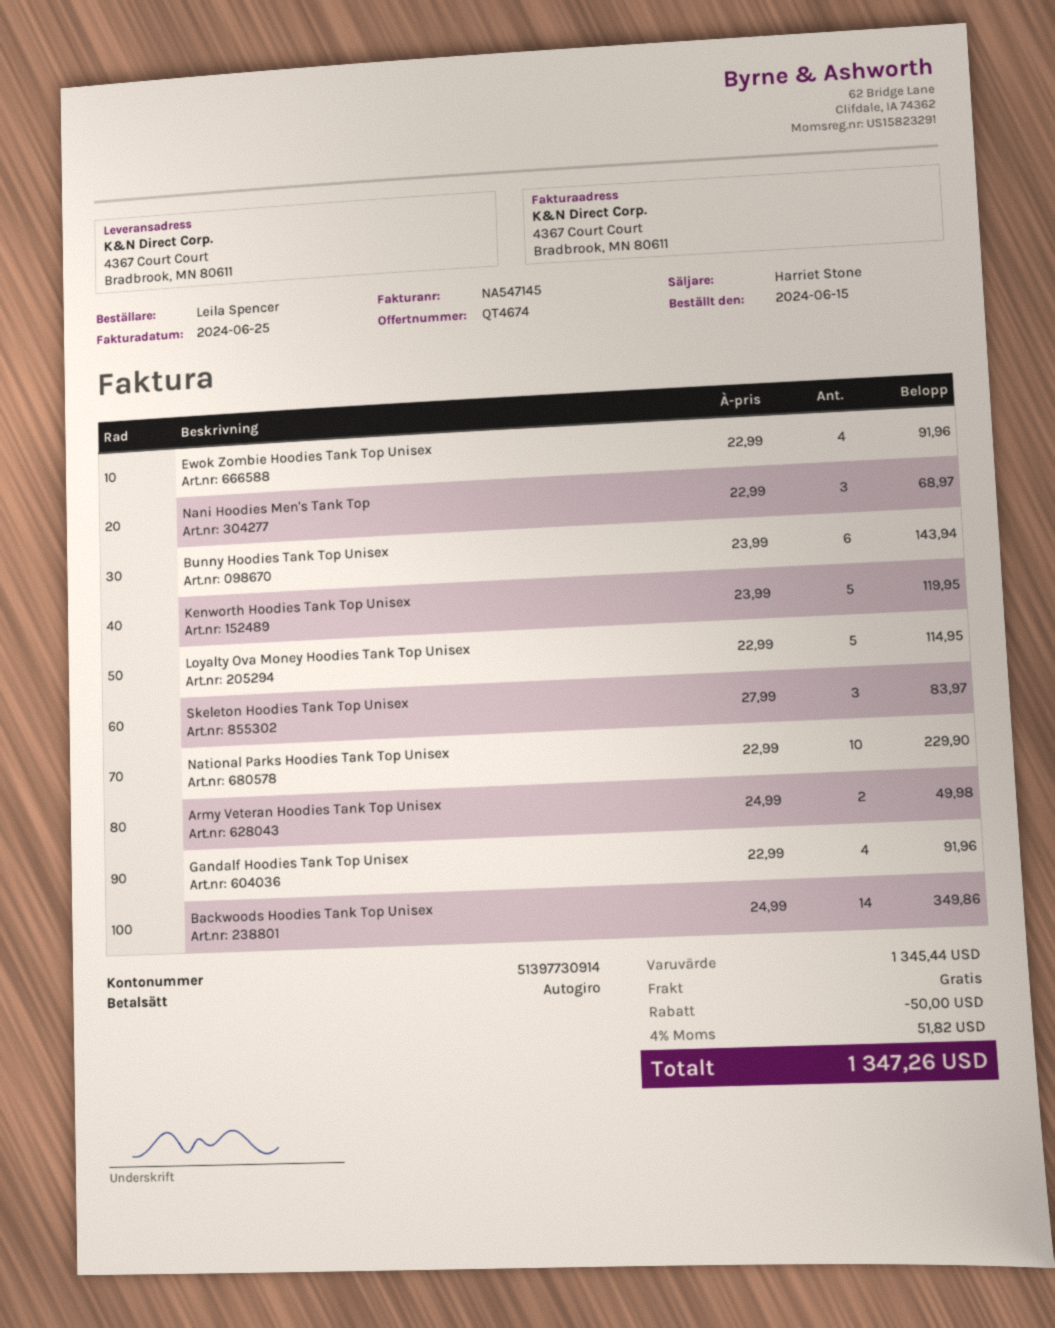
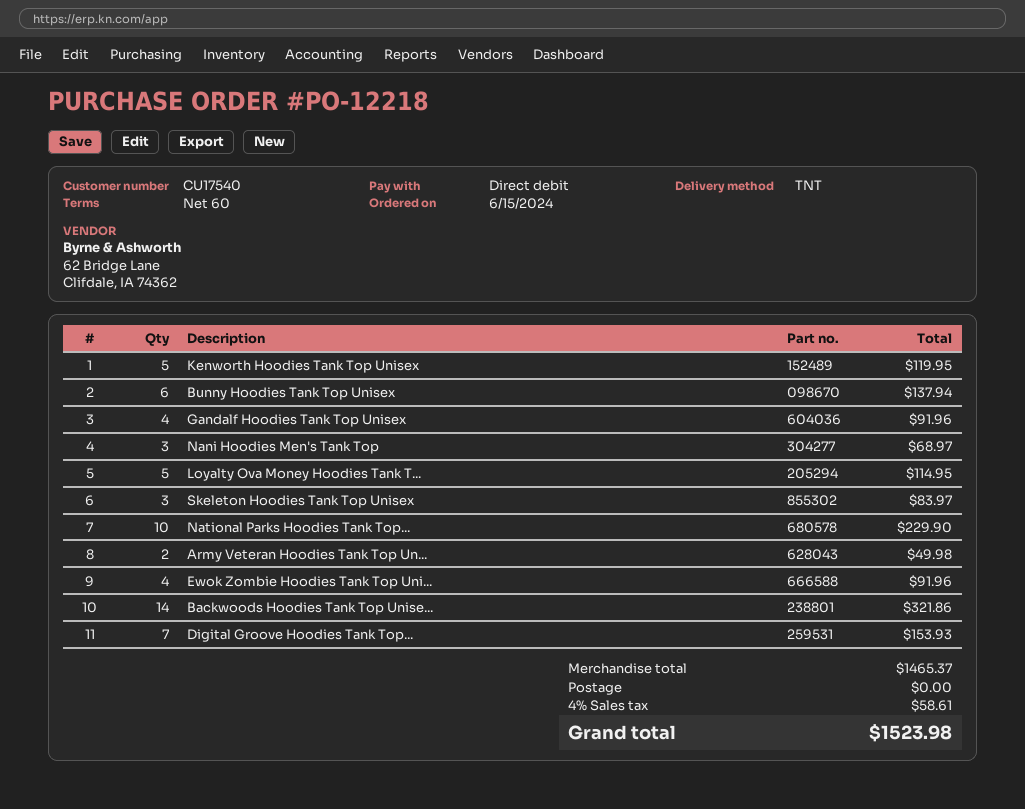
Bunny Hoodies Tank Top Unisex: 6 for 143.94 -> 6 for 137.94
Backwoods Hoodies Tank Top Unisex: 14 for 349.86 -> 14 for 321.86
Digital Groove Hoodies Tank Top...: none -> 7 for 153.93
subtotal: 1345.44 -> 1465.37
discount: 50.00 -> none
tax: 4% = 51.82 -> 4% = 58.61
total: 1347.26 -> 1523.98

